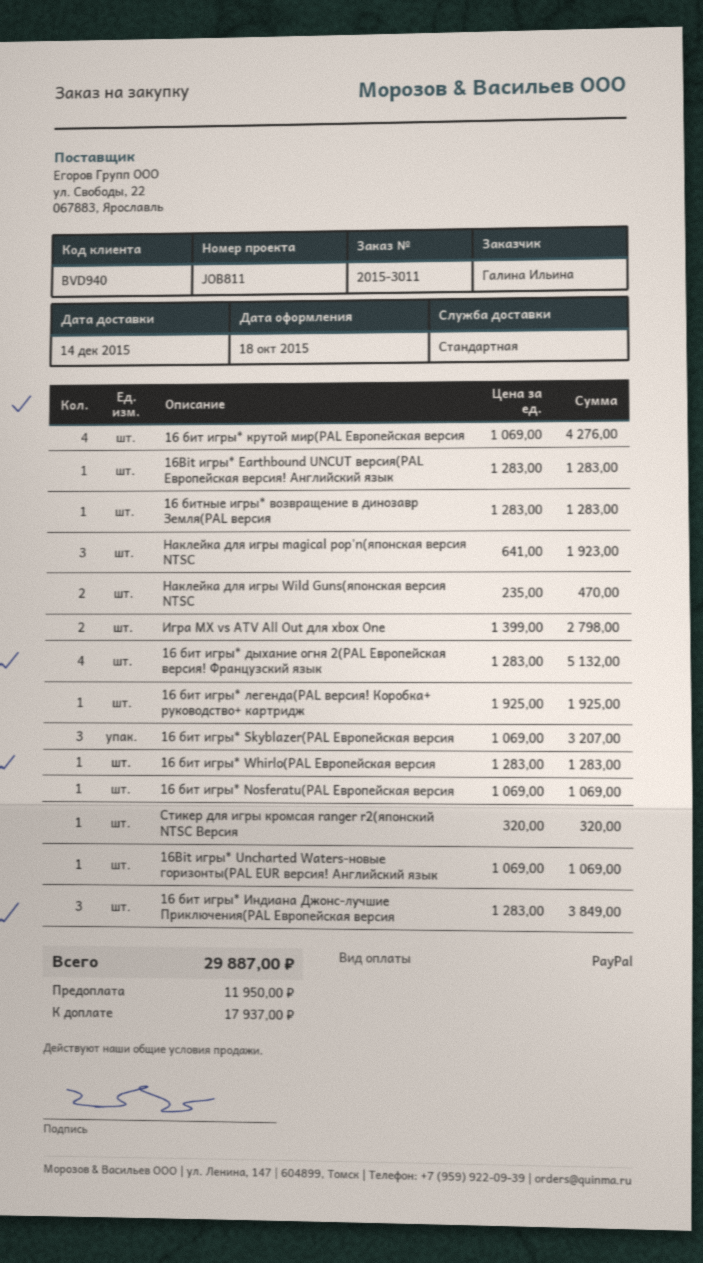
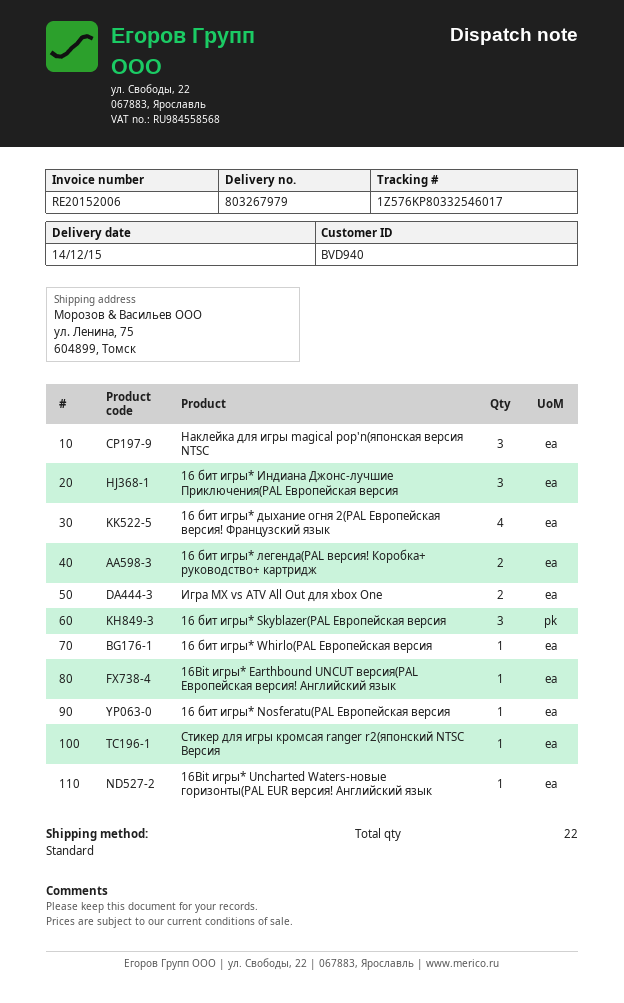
16 бит игры* крутой мир(PAL Европейская версия: 4 -> none
16 битные игры* возвращение в динозавр Земля(PAL версия: 1 -> none
Наклейка для игры Wild Guns(японская версия NTSC: 2 -> none
16 бит игры* легенда(PAL версия! Коробка+ руководство+ картридж: 1 -> 2

